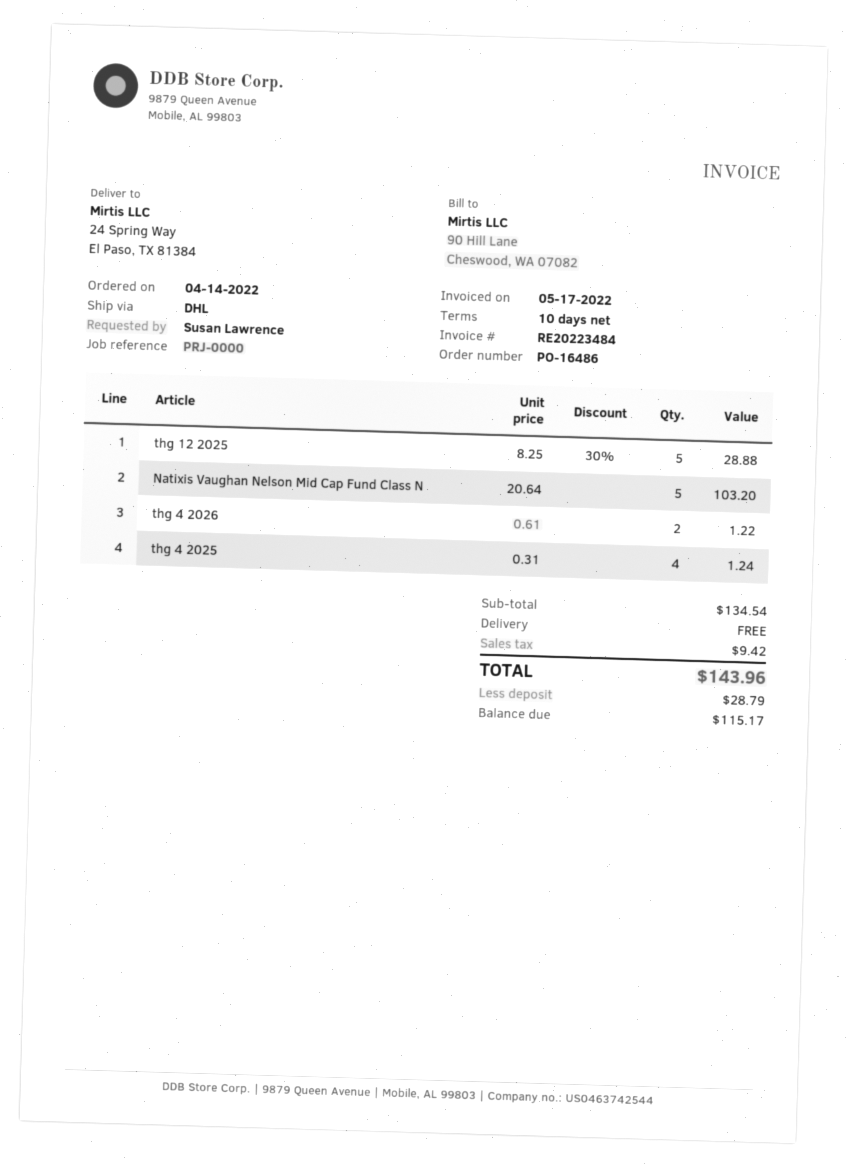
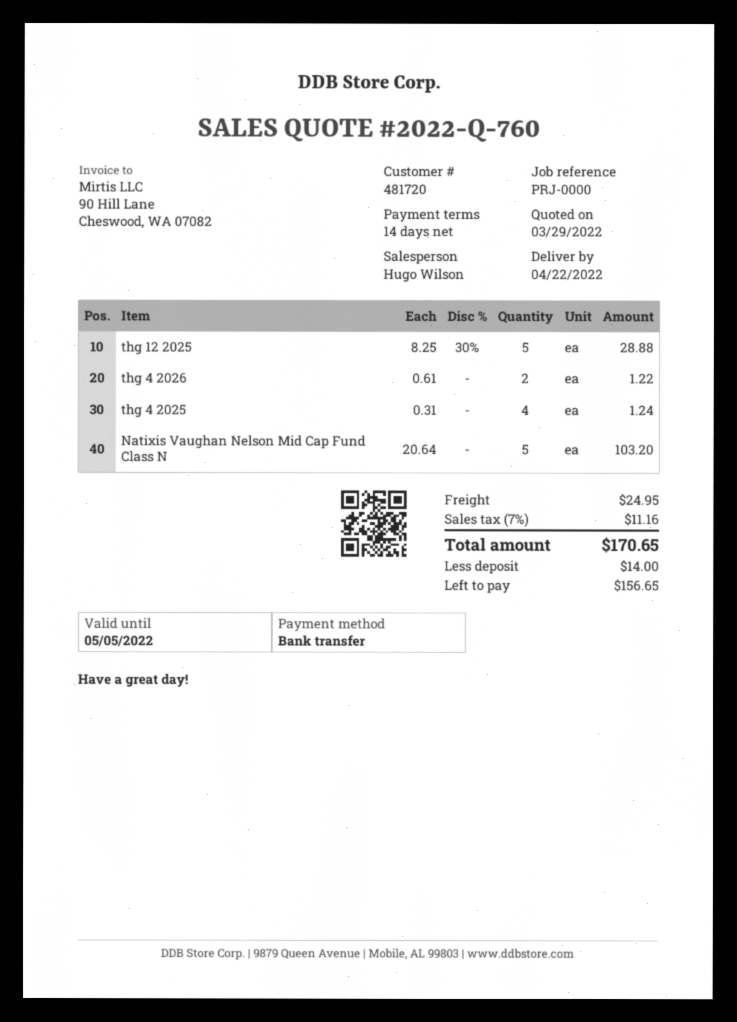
payment terms: 10 days -> 14 days
shipping: 0.00 -> 24.95
tax: 9.42 -> 11.16
total: 143.96 -> 170.65
deposit: 28.79 -> 14.00
balance: 115.17 -> 156.65

